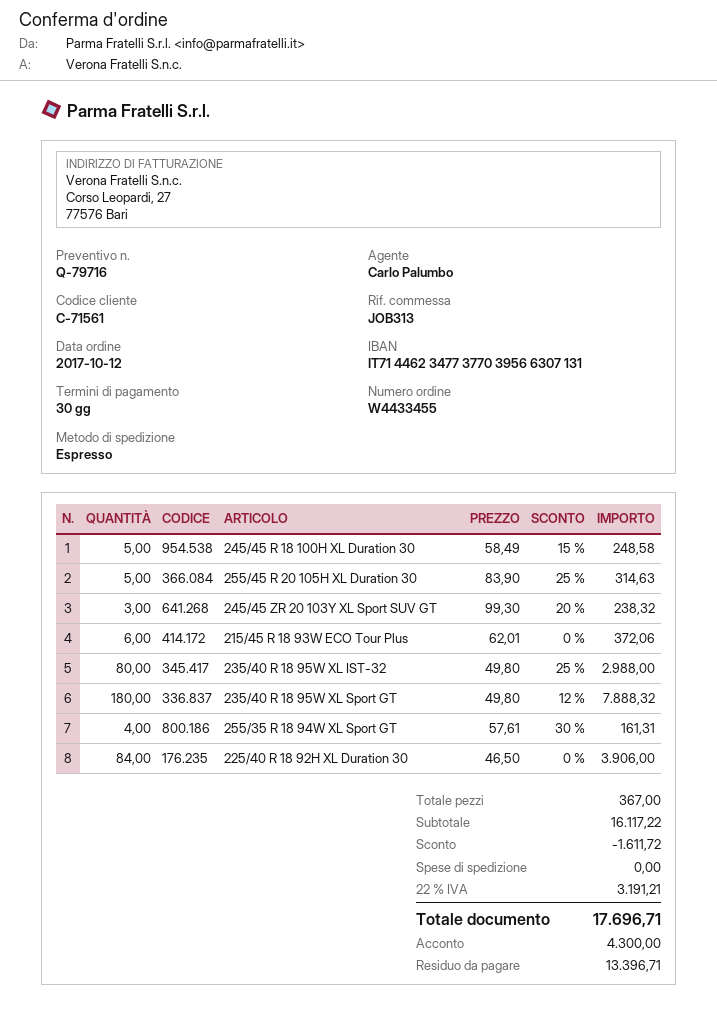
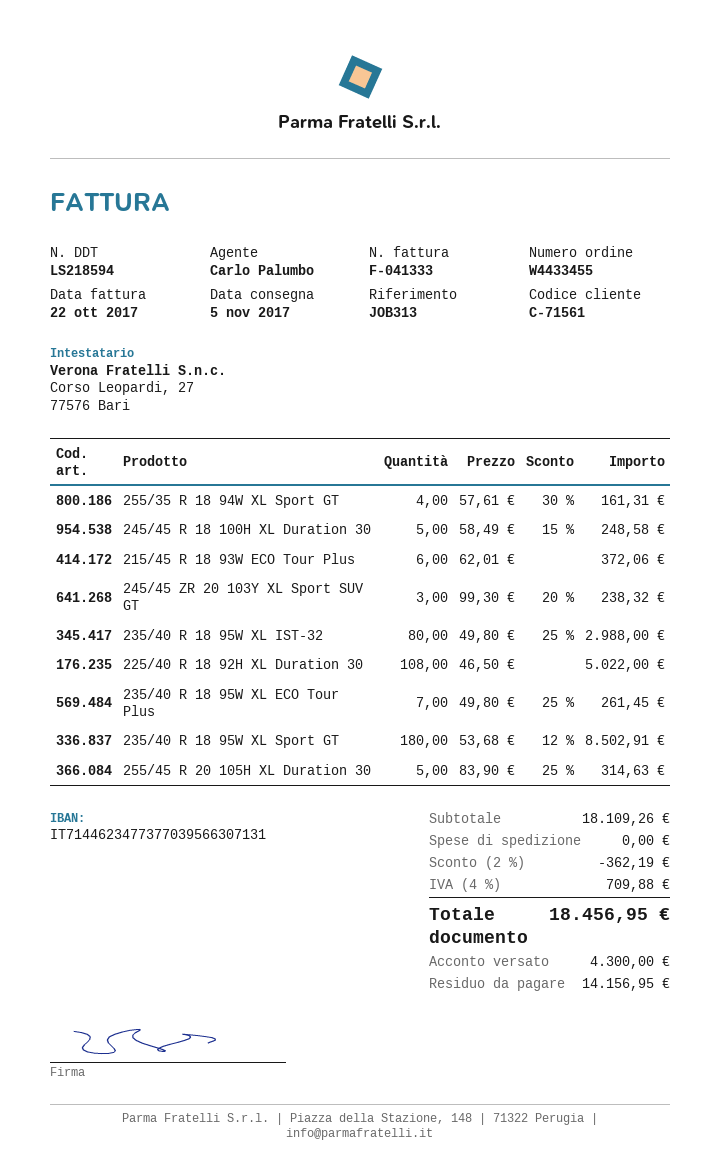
235/40 R 18 95W XL Sport GT: 180 x 49.80 - 12% = 7888.32 -> 180 x 53.68 - 12% = 8502.91
225/40 R 18 92H XL Duration 30: 84 x 46.50 = 3906.00 -> 108 x 46.50 = 5022.00
235/40 R 18 95W XL ECO Tour Plus: none -> 7 x 49.80 - 25% = 261.45
subtotal: 16117.22 -> 18109.26
discount: 1611.72 -> 362.19
tax: 22% = 3191.21 -> 4% = 709.88
total: 17696.71 -> 18456.95
balance: 13396.71 -> 14156.95

